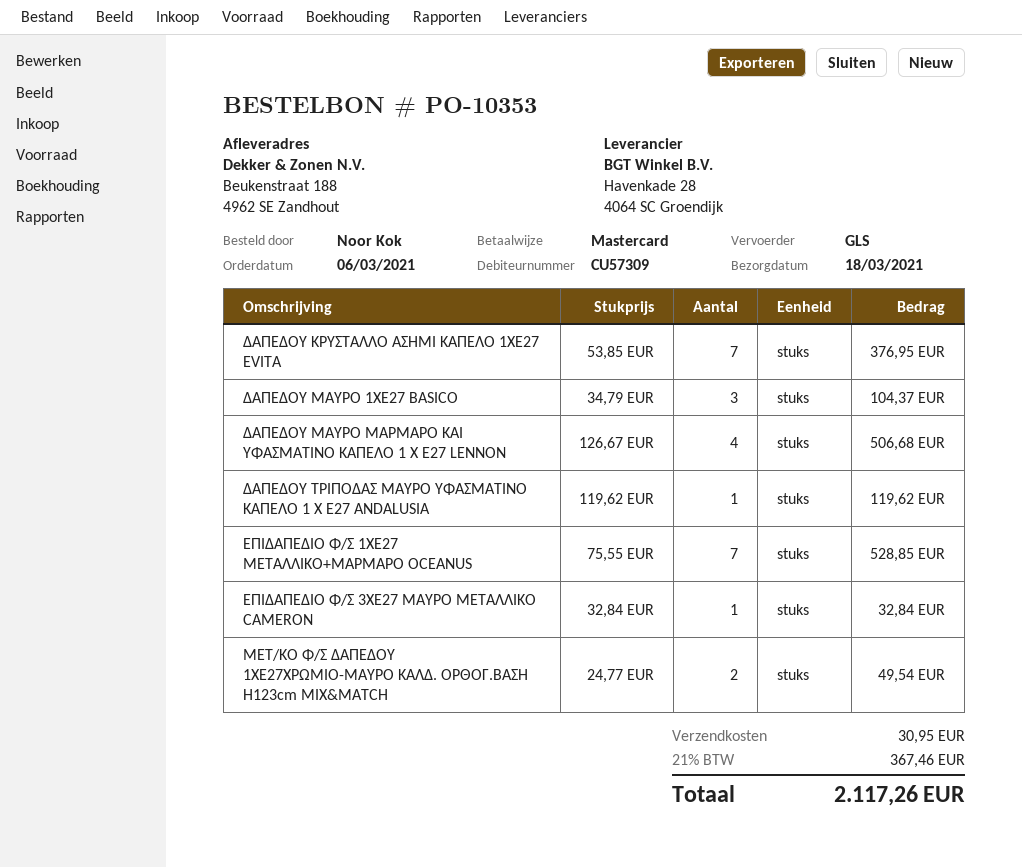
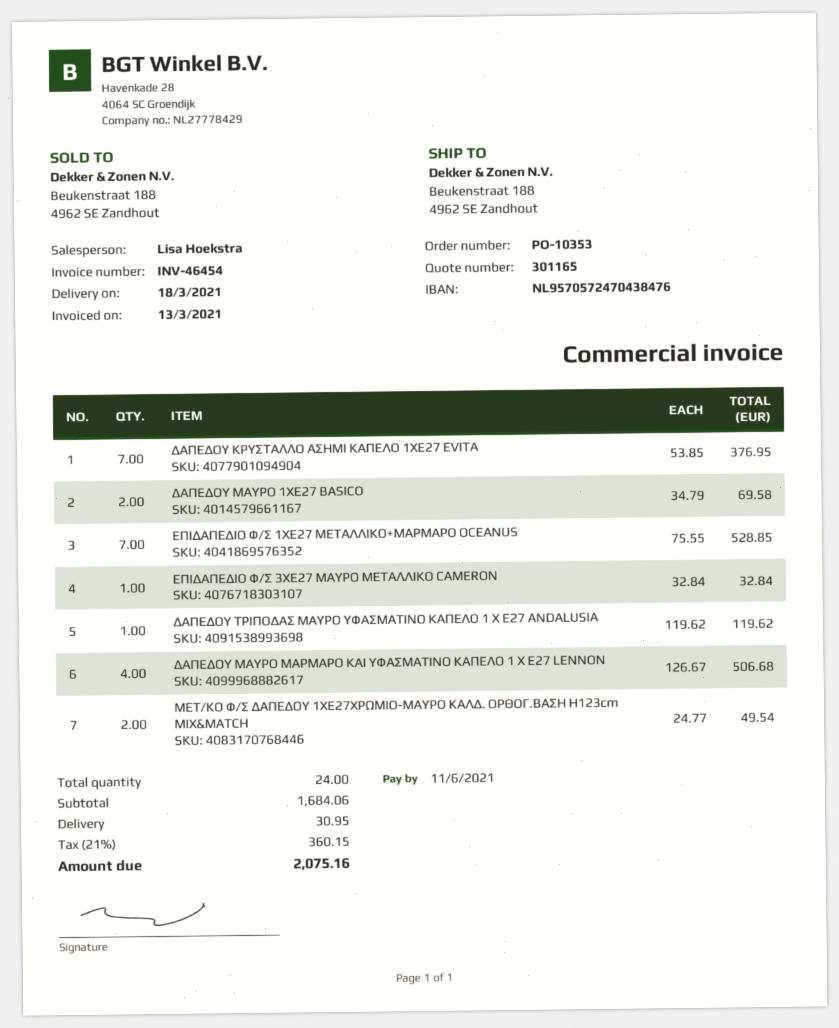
ΔΑΠΕΔΟΥ ΜΑΥΡΟ 1ΧE27 BASICO: 3 x 34.79 = 104.37 -> 2 x 34.79 = 69.58
tax: 21% = 367.46 -> 21% = 360.15
total: 2117.26 -> 2075.16

